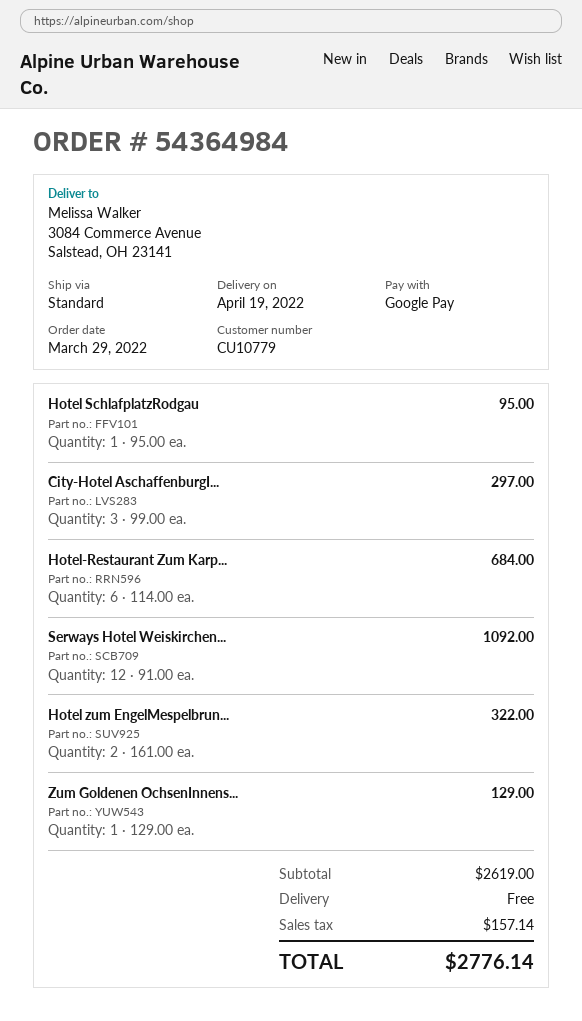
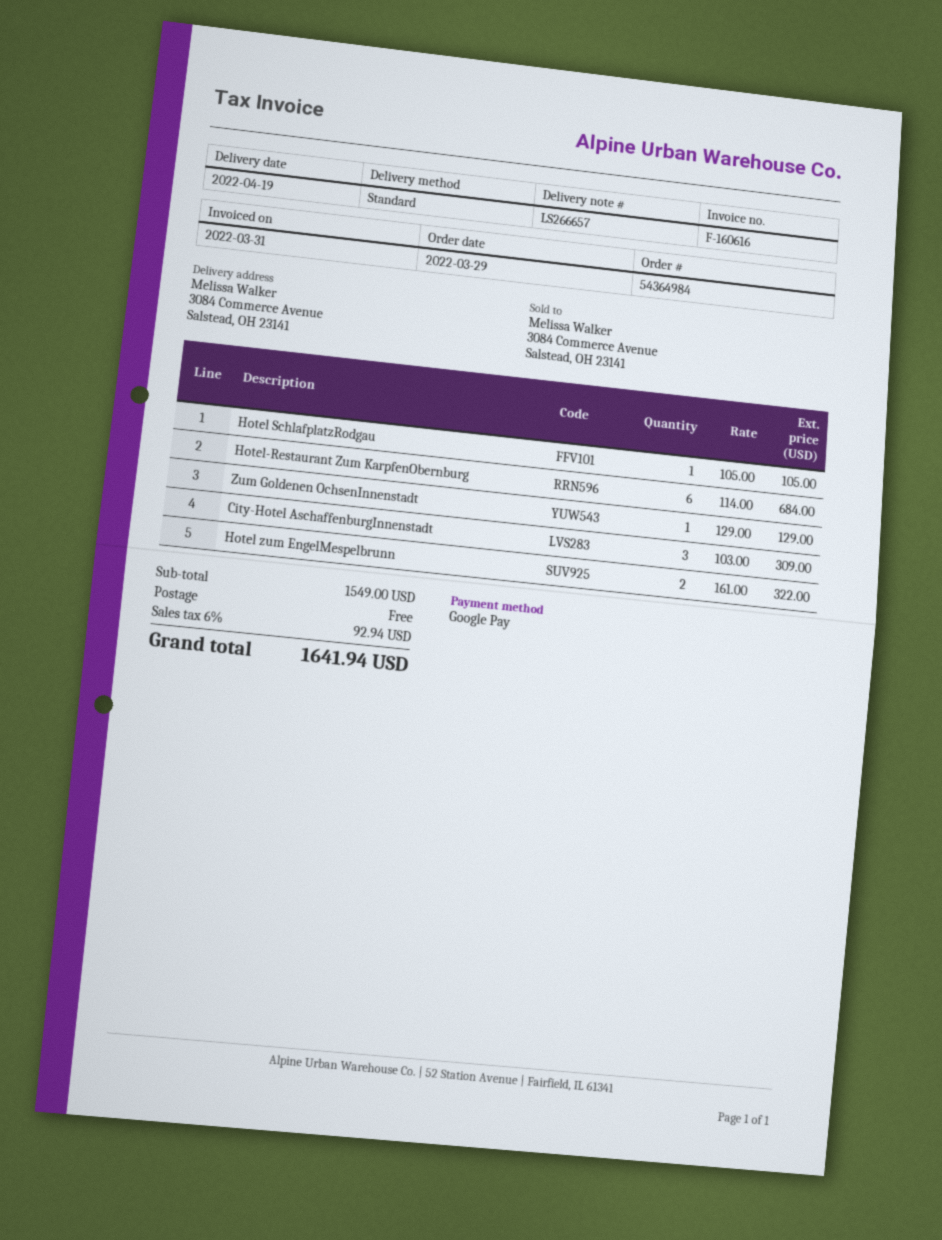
Hotel SchlafplatzRodgau: 1 x 95.00 = 95.00 -> 1 x 105.00 = 105.00
City-Hotel AschaffenburgI...: 3 x 99.00 = 297.00 -> 3 x 103.00 = 309.00
Serways Hotel Weiskirchen...: 12 x 91.00 = 1092.00 -> none
subtotal: 2619.00 -> 1549.00
tax: 157.14 -> 92.94
total: 2776.14 -> 1641.94

